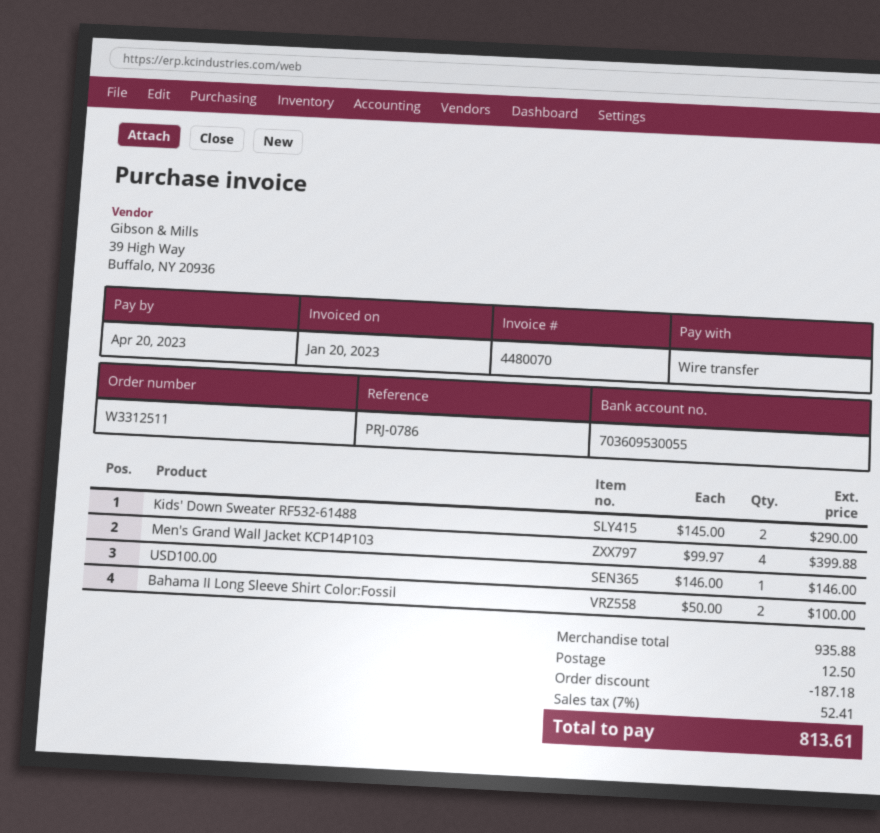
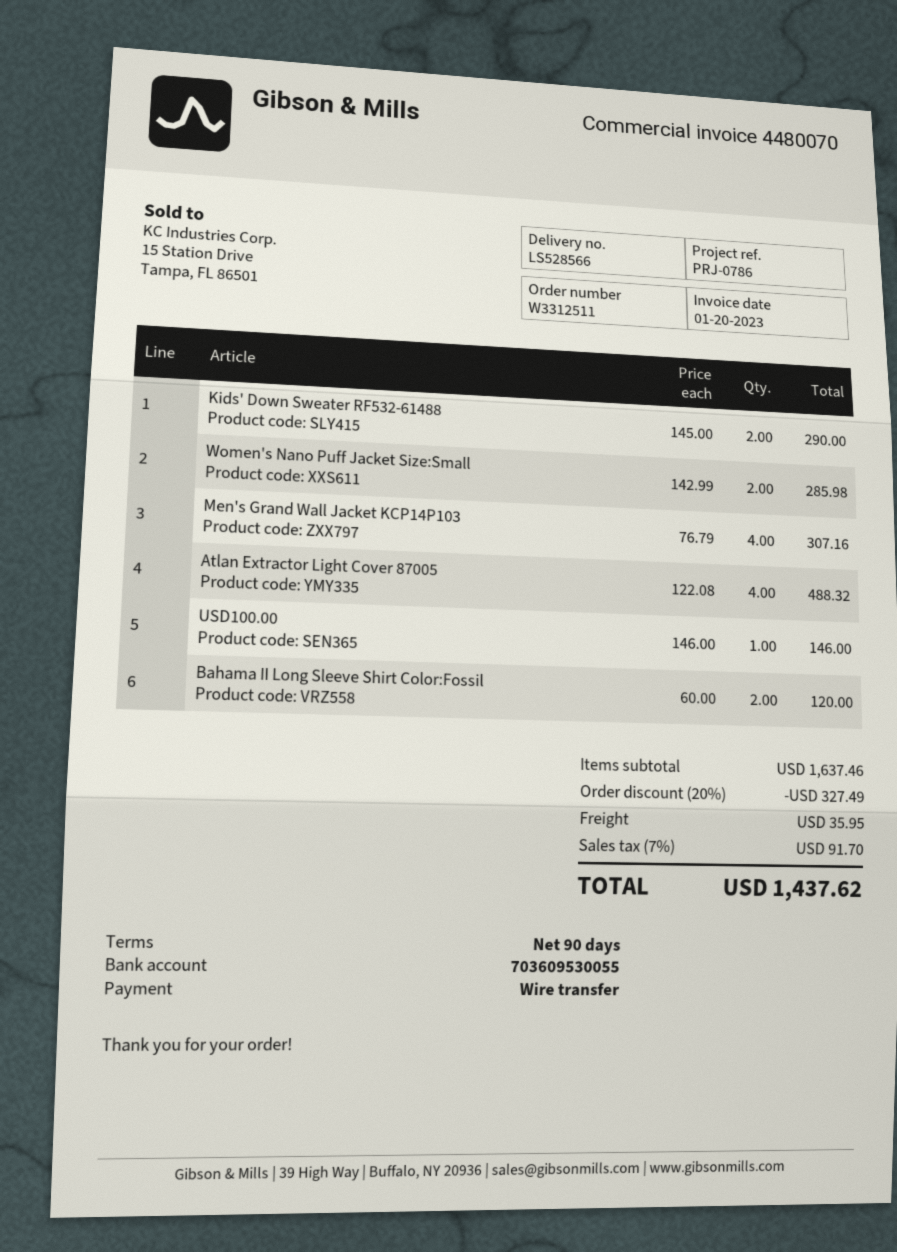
Men's Grand Wall Jacket KCP14P103: 4 x 99.97 = 399.88 -> 4 x 76.79 = 307.16
Bahama II Long Sleeve Shirt Color:Fossil: 2 x 50.00 = 100.00 -> 2 x 60.00 = 120.00
Women's Nano Puff Jacket Size:Small: none -> 2 x 142.99 = 285.98
Atlan Extractor Light Cover 87005: none -> 4 x 122.08 = 488.32
subtotal: 935.88 -> 1637.46
discount: 187.18 -> 327.49
shipping: 12.50 -> 35.95
tax: 7% = 52.41 -> 7% = 91.70
total: 813.61 -> 1437.62

